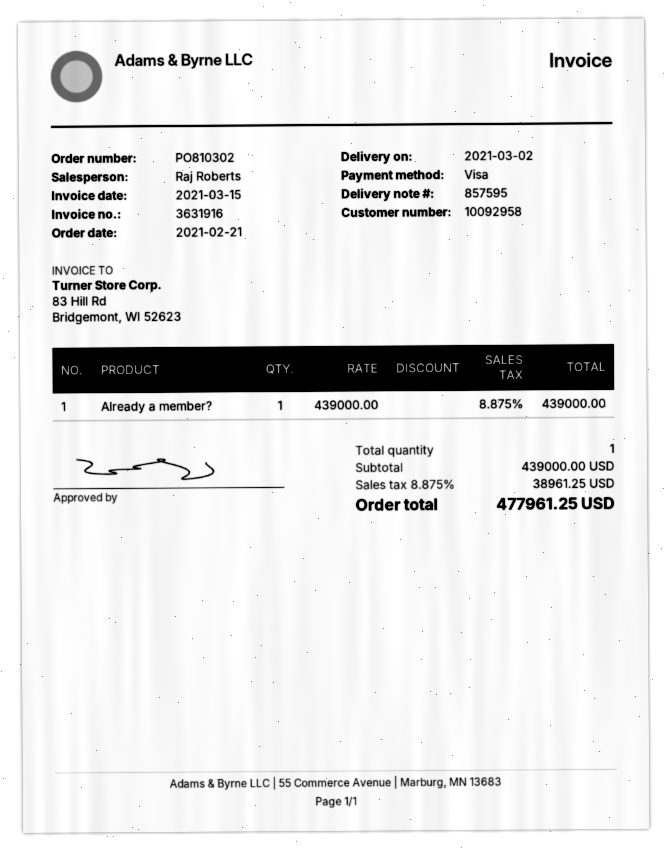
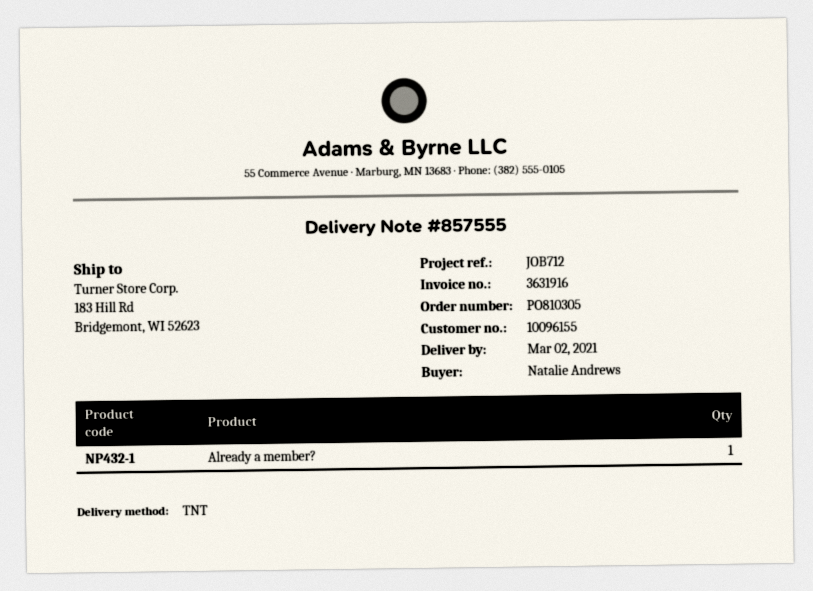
order number: PO810302 -> PO810305
delivery note number: 857595 -> 857555
customer number: 10092958 -> 10096155

